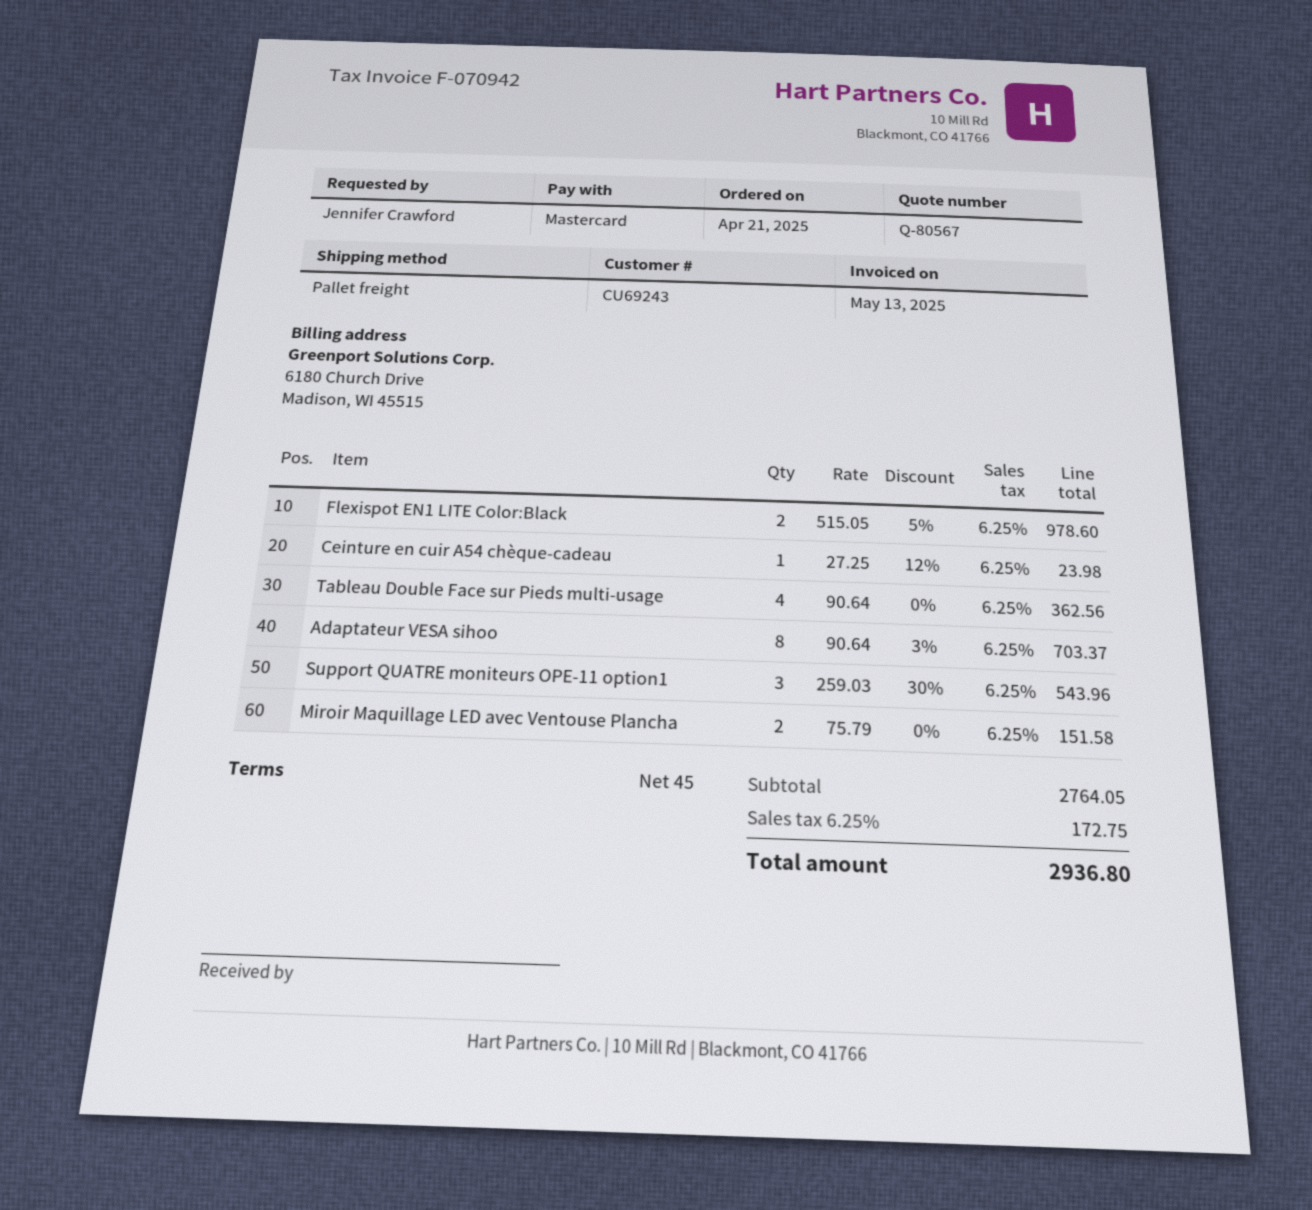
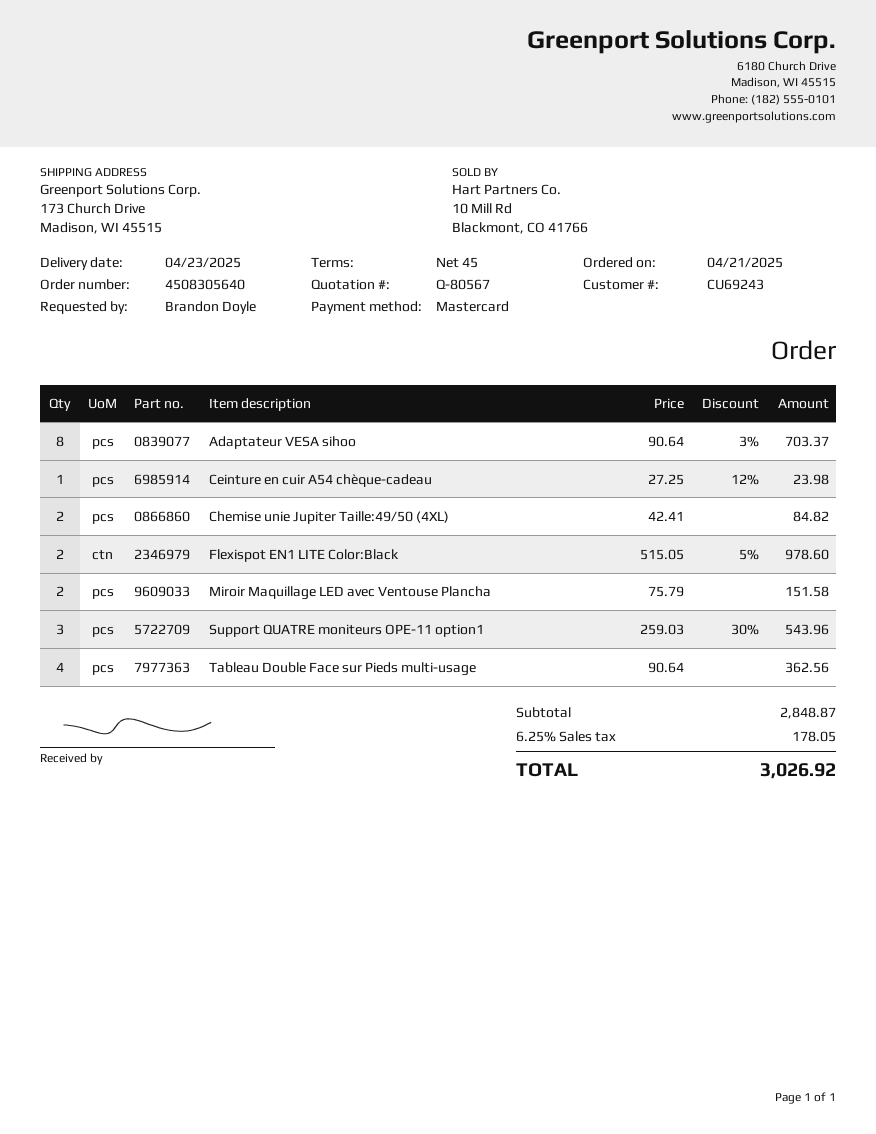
ordered by: Jennifer Crawford -> Brandon Doyle
Chemise unie Jupiter Taille:49/50 (4XL): none -> 2 x 42.41 = 84.82
subtotal: 2764.05 -> 2848.87
tax: 6.25% = 172.75 -> 6.25% = 178.05
total: 2936.80 -> 3026.92

